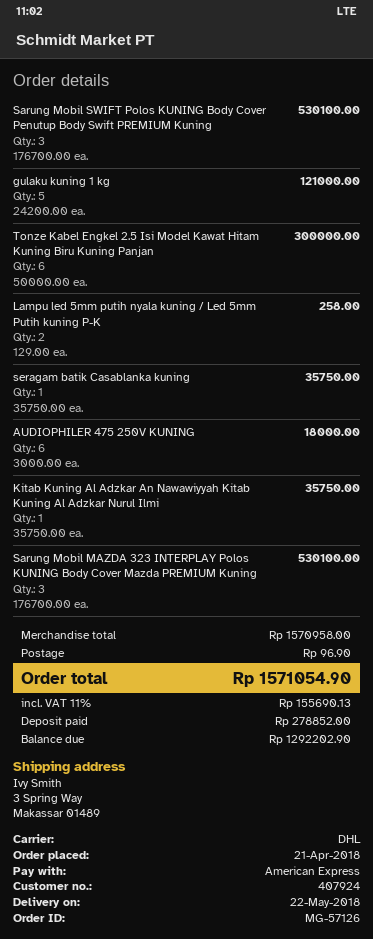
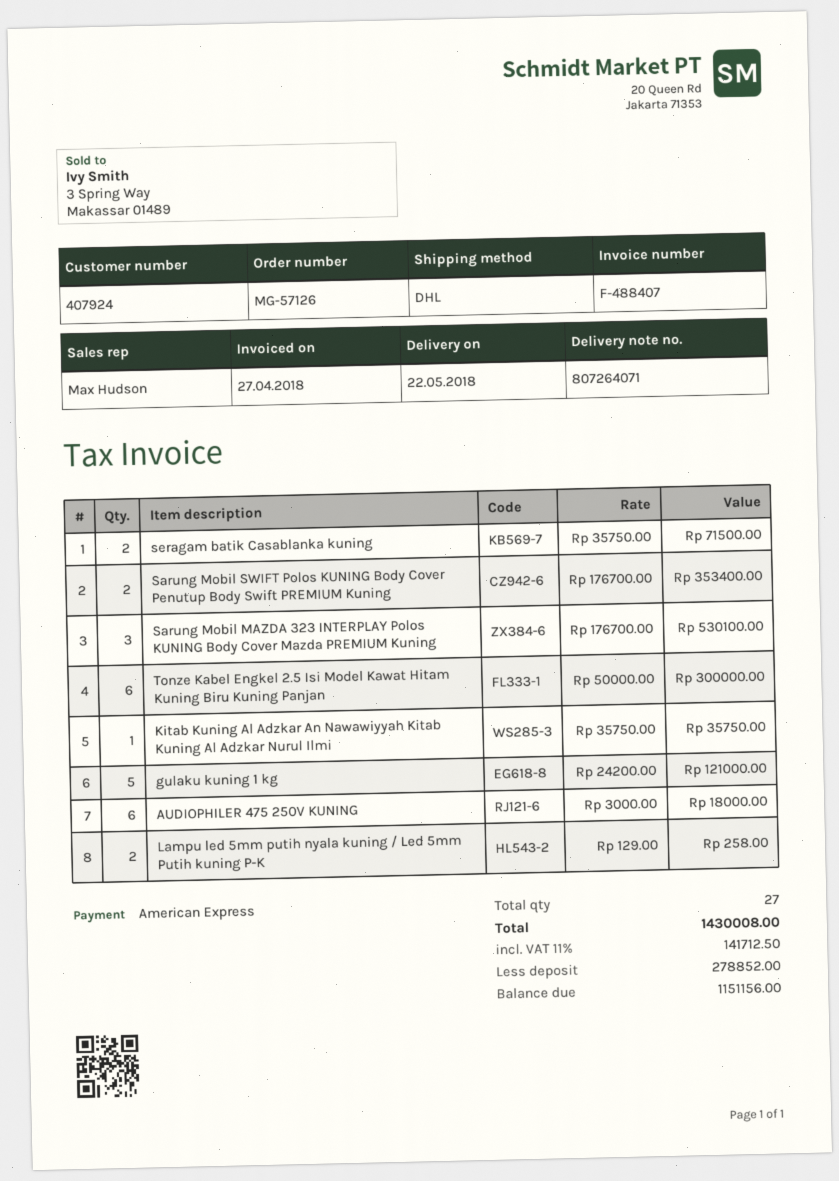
Sarung Mobil SWIFT Polos KUNING Body Cover Penutup Body Swift PREMIUM Kuning: 3 x 176700.00 = 530100.00 -> 2 x 176700.00 = 353400.00
seragam batik Casablanka kuning: 1 x 35750.00 = 35750.00 -> 2 x 35750.00 = 71500.00
shipping: 96.90 -> none
tax: 11% = 155690.13 -> 11% = 141712.50
total: 1571054.90 -> 1430008.00
balance: 1292202.90 -> 1151156.00

